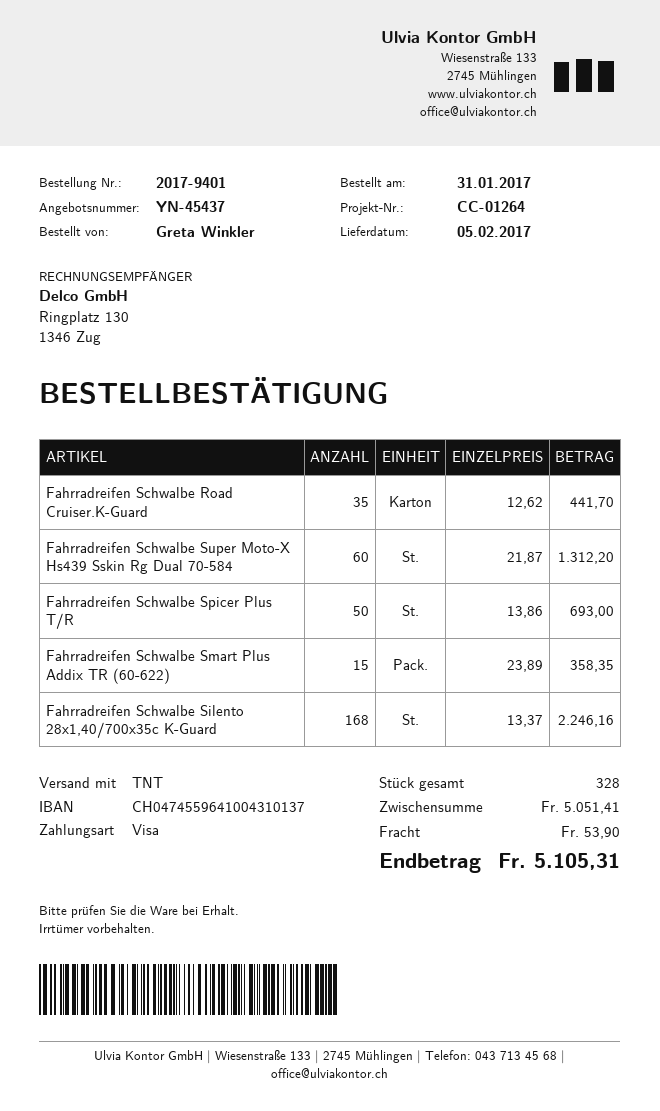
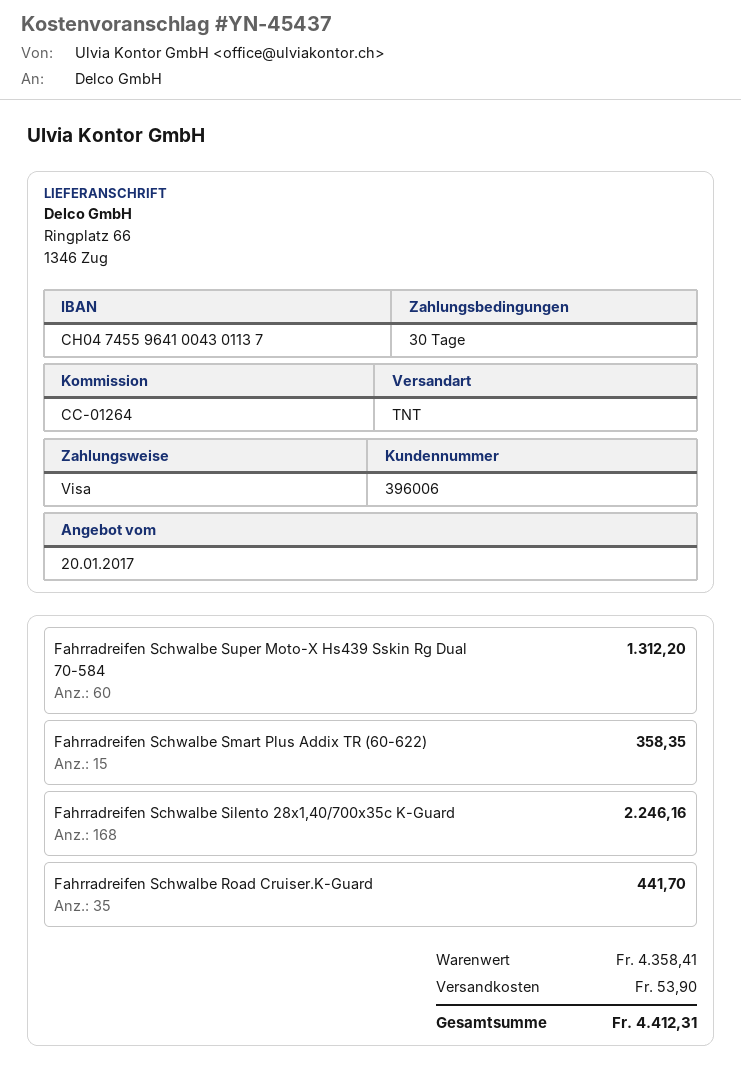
bank account: CH0474559641004310137 -> CH0474559641004301137
Fahrradreifen Schwalbe Spicer Plus T/R: 50 for 693.00 -> none
subtotal: 5051.41 -> 4358.41
total: 5105.31 -> 4412.31

